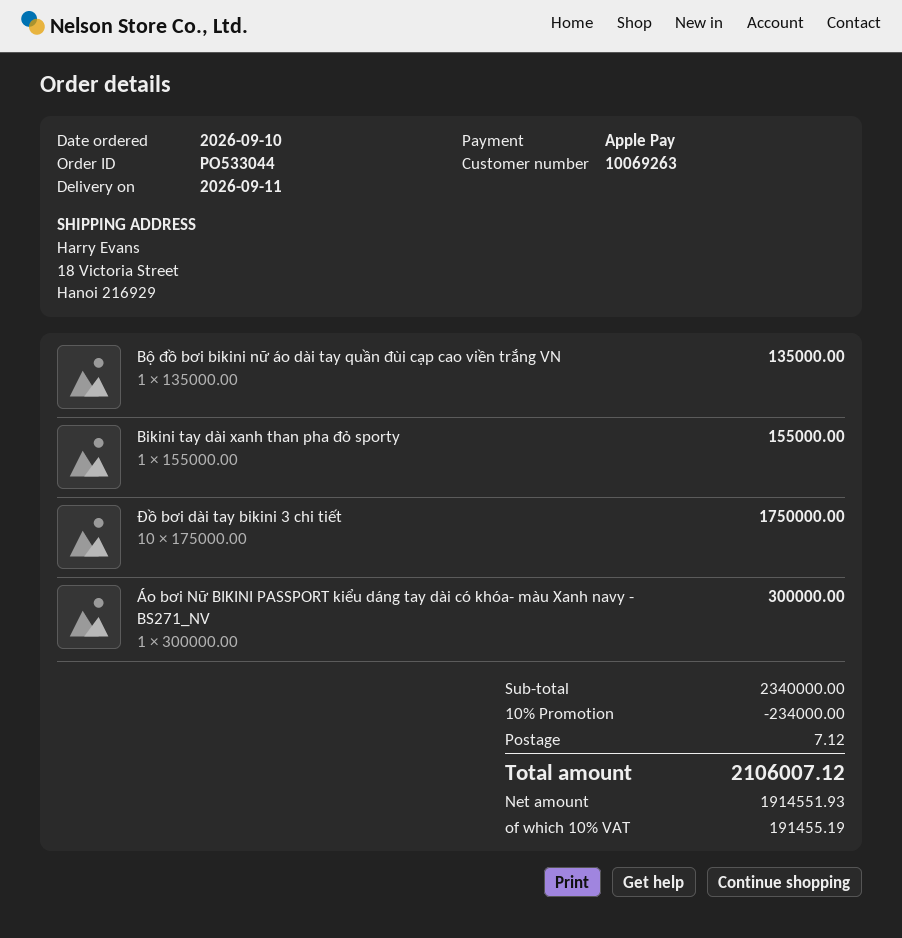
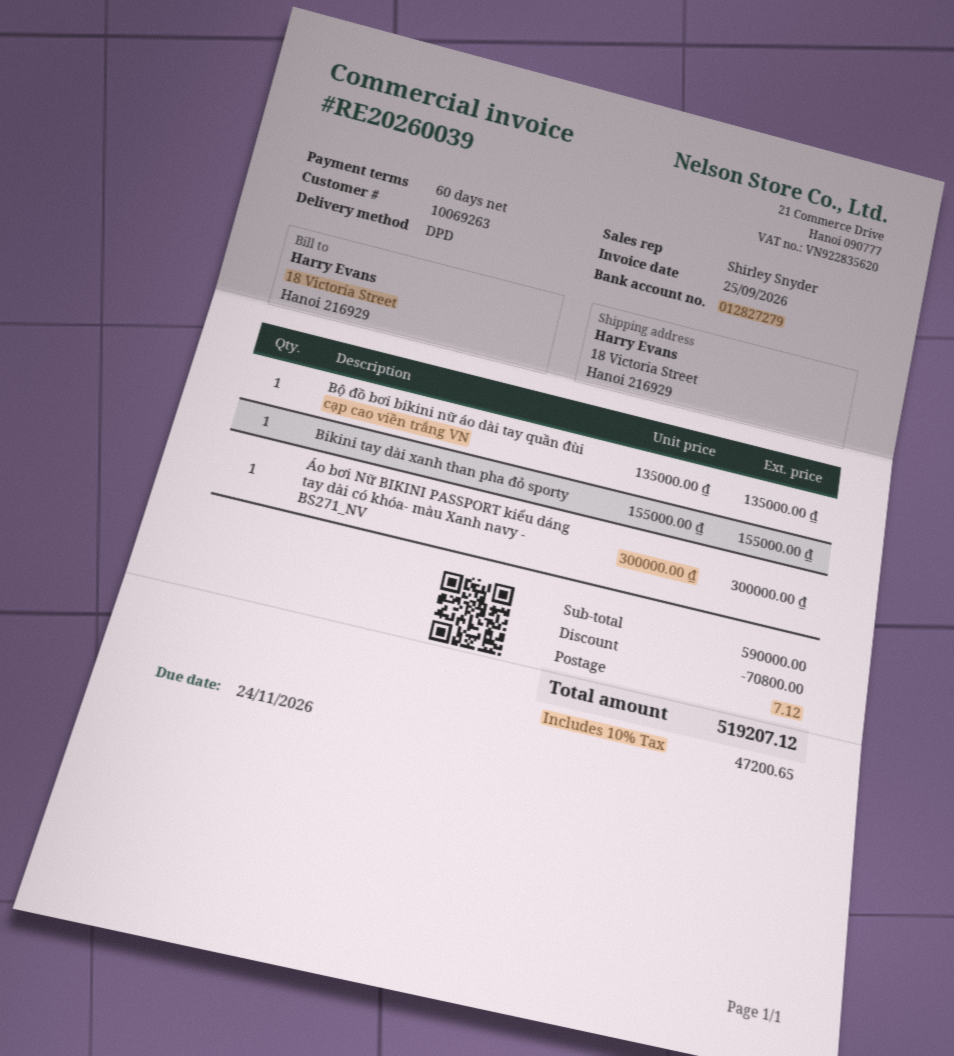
Đồ bơi dài tay bikini 3 chi tiết: 10 x 175000.00 = 1750000.00 -> none
subtotal: 2340000.00 -> 590000.00
discount: 234000.00 -> 70800.00
tax: 10% = 191455.19 -> 10% = 47200.65
total: 2106007.12 -> 519207.12

